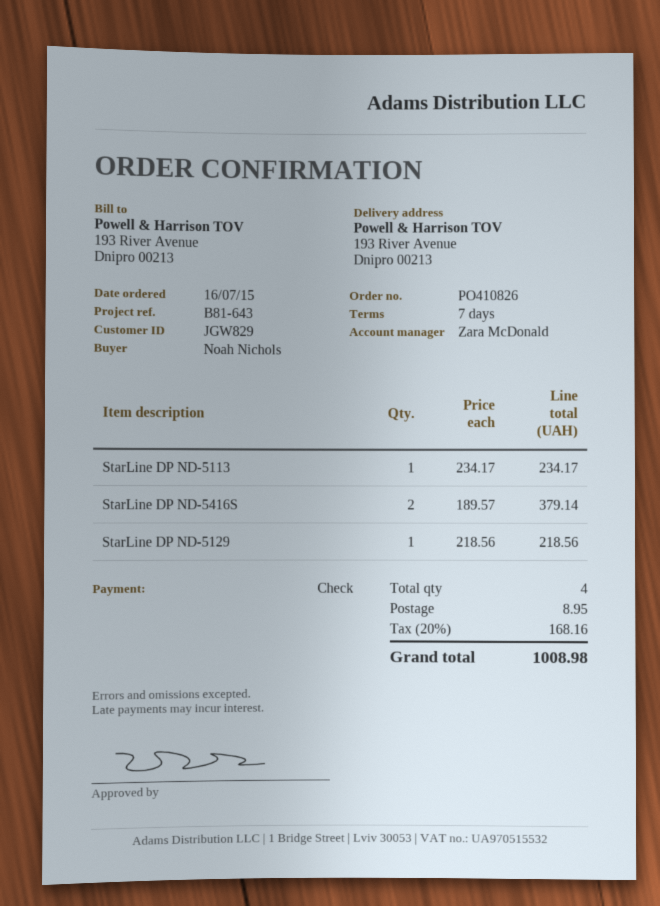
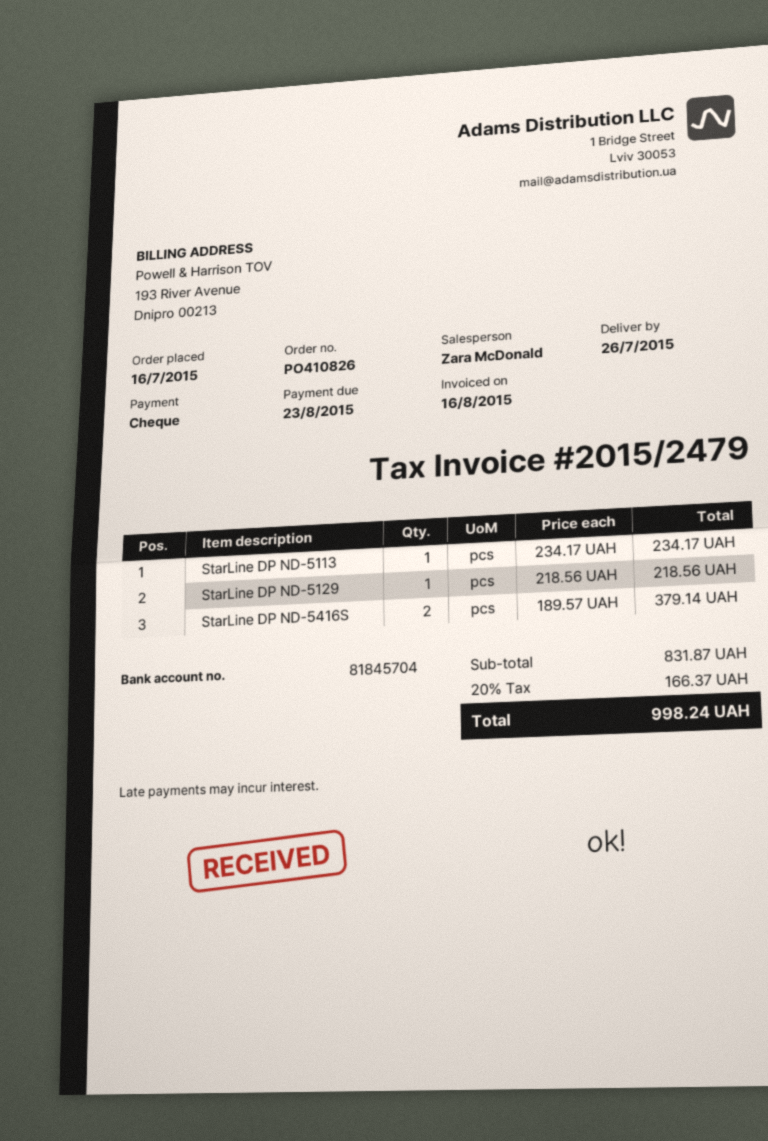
shipping: 8.95 -> none
tax: 20% = 168.16 -> 20% = 166.37
total: 1008.98 -> 998.24

